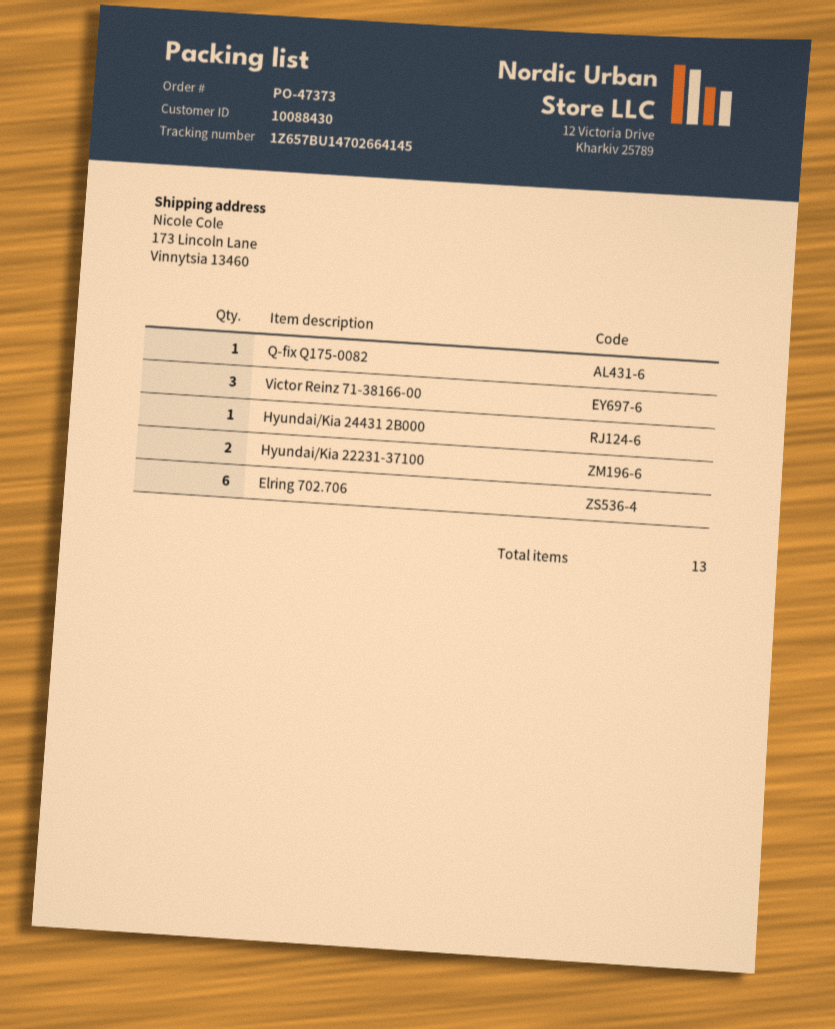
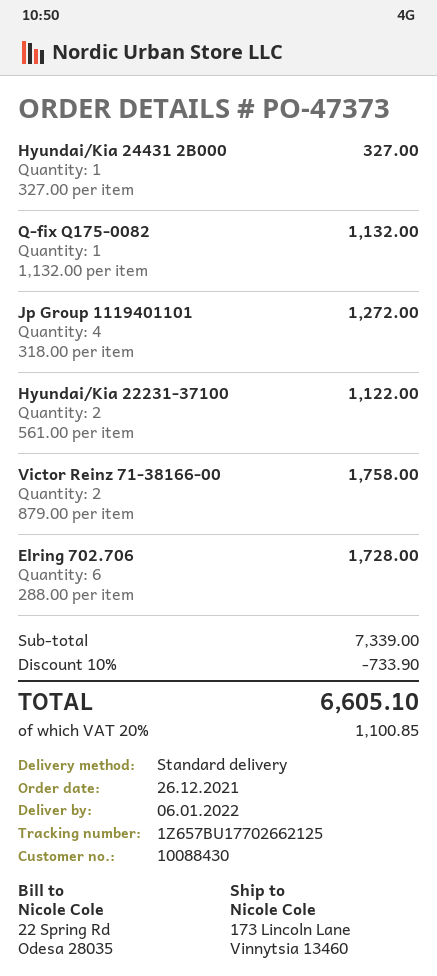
tracking number: 1Z657BU14702664145 -> 1Z657BU17702662125
Victor Reinz 71-38166-00: 3 -> 2
Jp Group 1119401101: none -> 4

